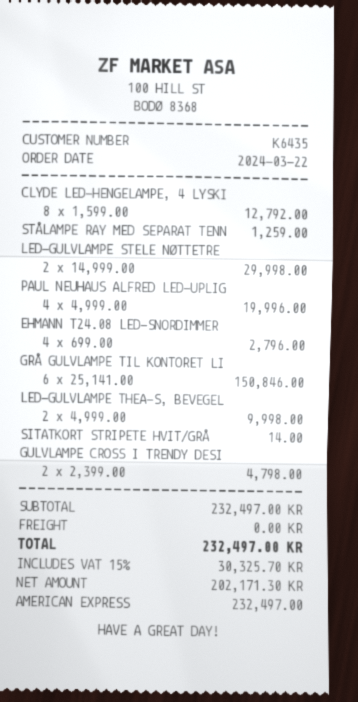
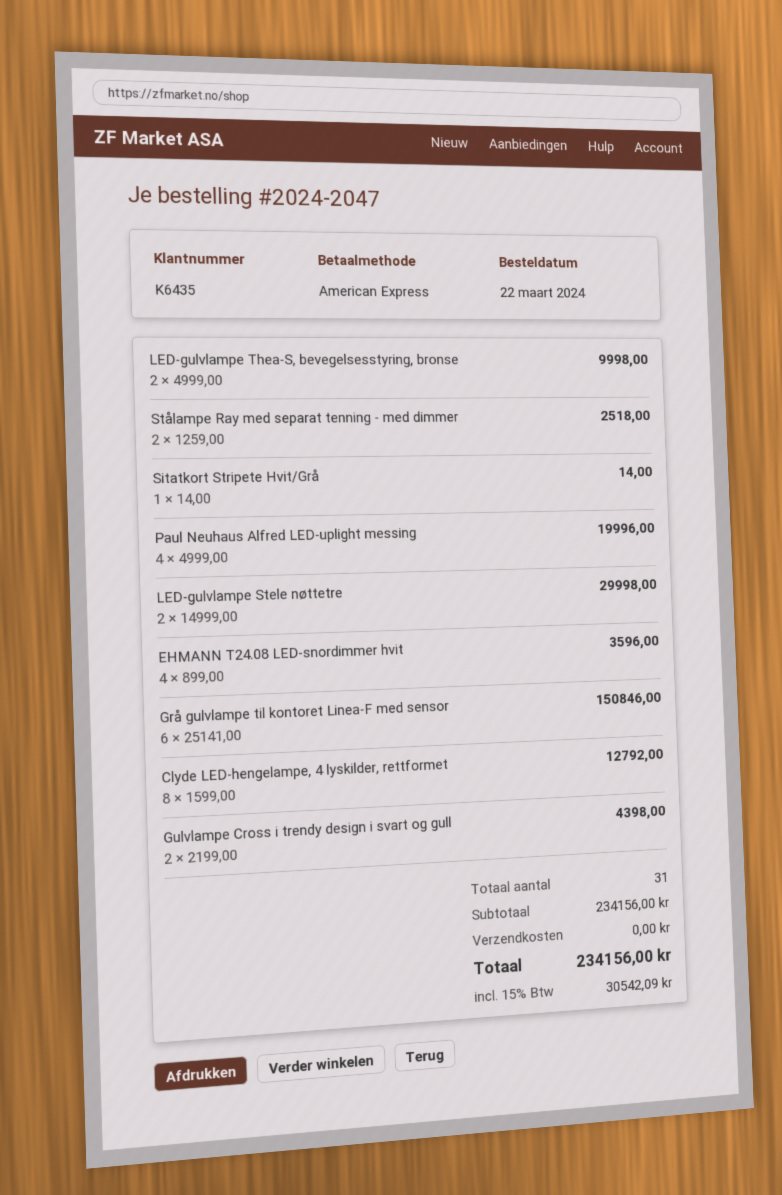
STÅLAMPE RAY MED SEPARAT TENN: 1 x 1259.00 = 1259.00 -> 2 x 1259.00 = 2518.00
EHMANN T24.08 LED-SNORDIMMER: 4 x 699.00 = 2796.00 -> 4 x 899.00 = 3596.00
GULVLAMPE CROSS I TRENDY DESI: 2 x 2399.00 = 4798.00 -> 2 x 2199.00 = 4398.00
subtotal: 232497.00 -> 234156.00
tax: 15% = 30325.70 -> 15% = 30542.09
total: 232497.00 -> 234156.00

